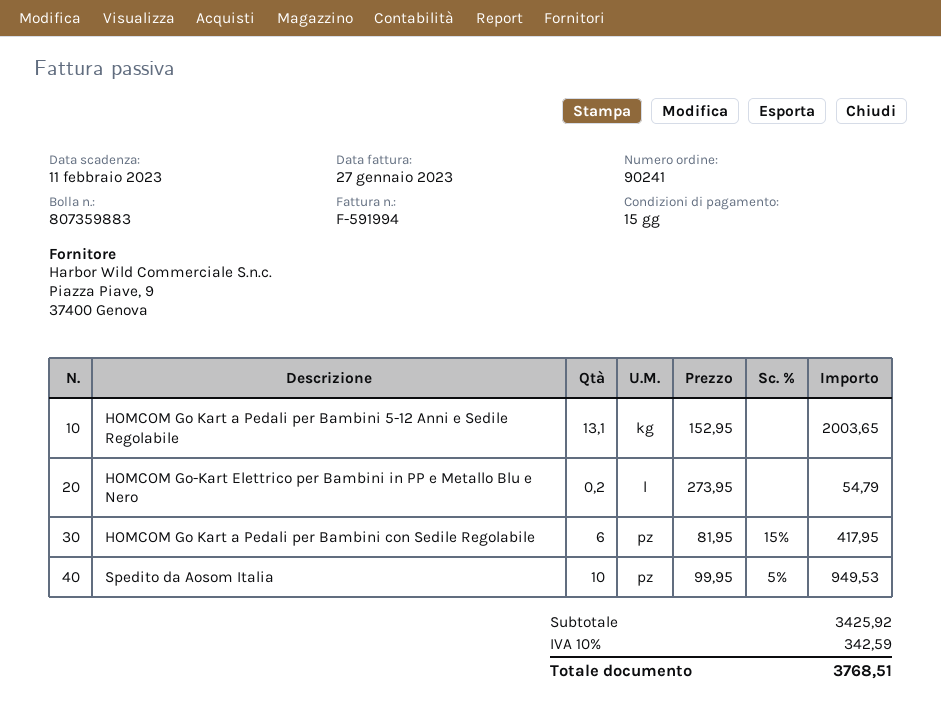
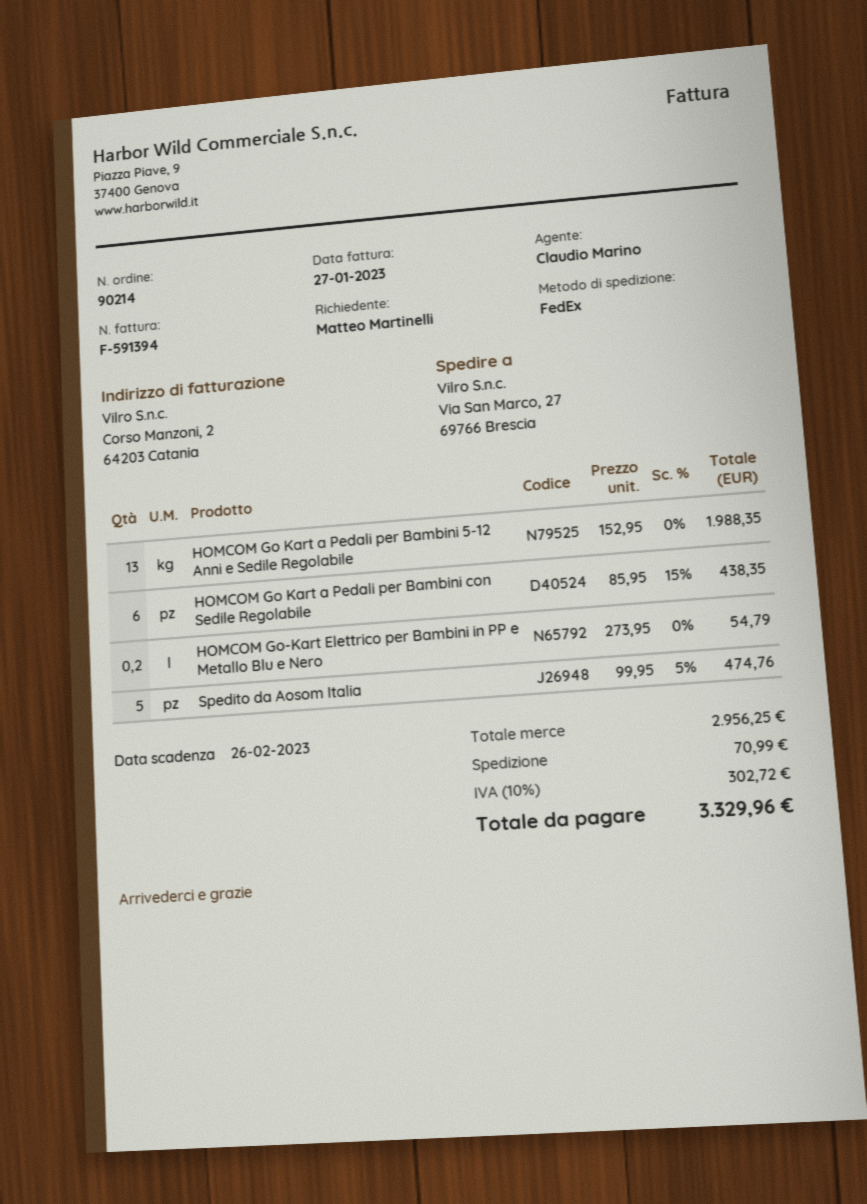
order number: 90241 -> 90214
invoice number: F-591994 -> F-591394
due date: 2023-02-11 -> 2023-02-26
HOMCOM Go Kart a Pedali per Bambini 5-12 Anni e Sedile Regolabile: 13.1 x 152.95 = 2003.65 -> 13 x 152.95 = 1988.35
HOMCOM Go Kart a Pedali per Bambini con Sedile Regolabile: 6 x 81.95 - 15% = 417.95 -> 6 x 85.95 - 15% = 438.35
Spedito da Aosom Italia: 10 x 99.95 - 5% = 949.53 -> 5 x 99.95 - 5% = 474.76
subtotal: 3425.92 -> 2956.25
shipping: none -> 70.99
tax: 10% = 342.59 -> 10% = 302.72
total: 3768.51 -> 3329.96

